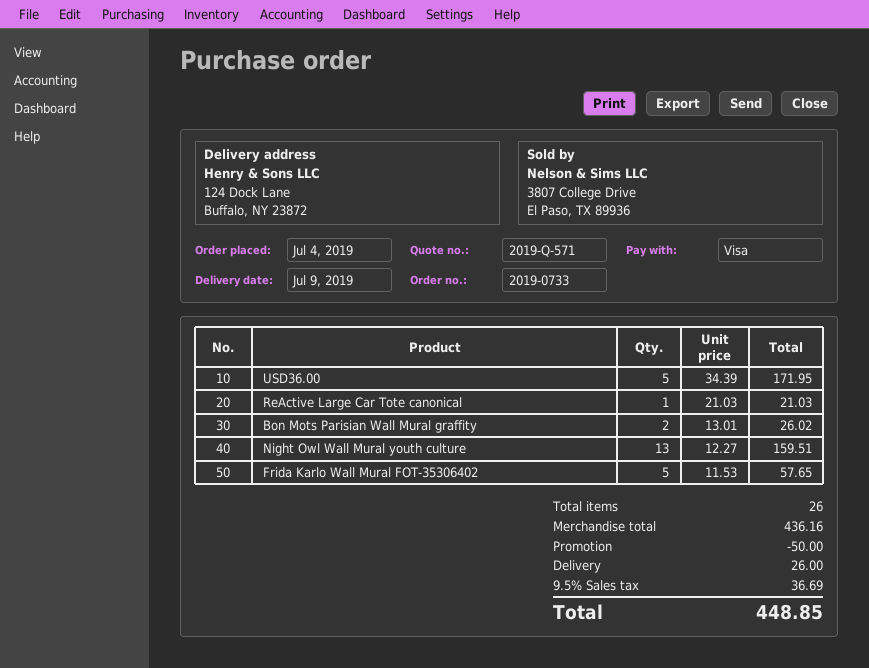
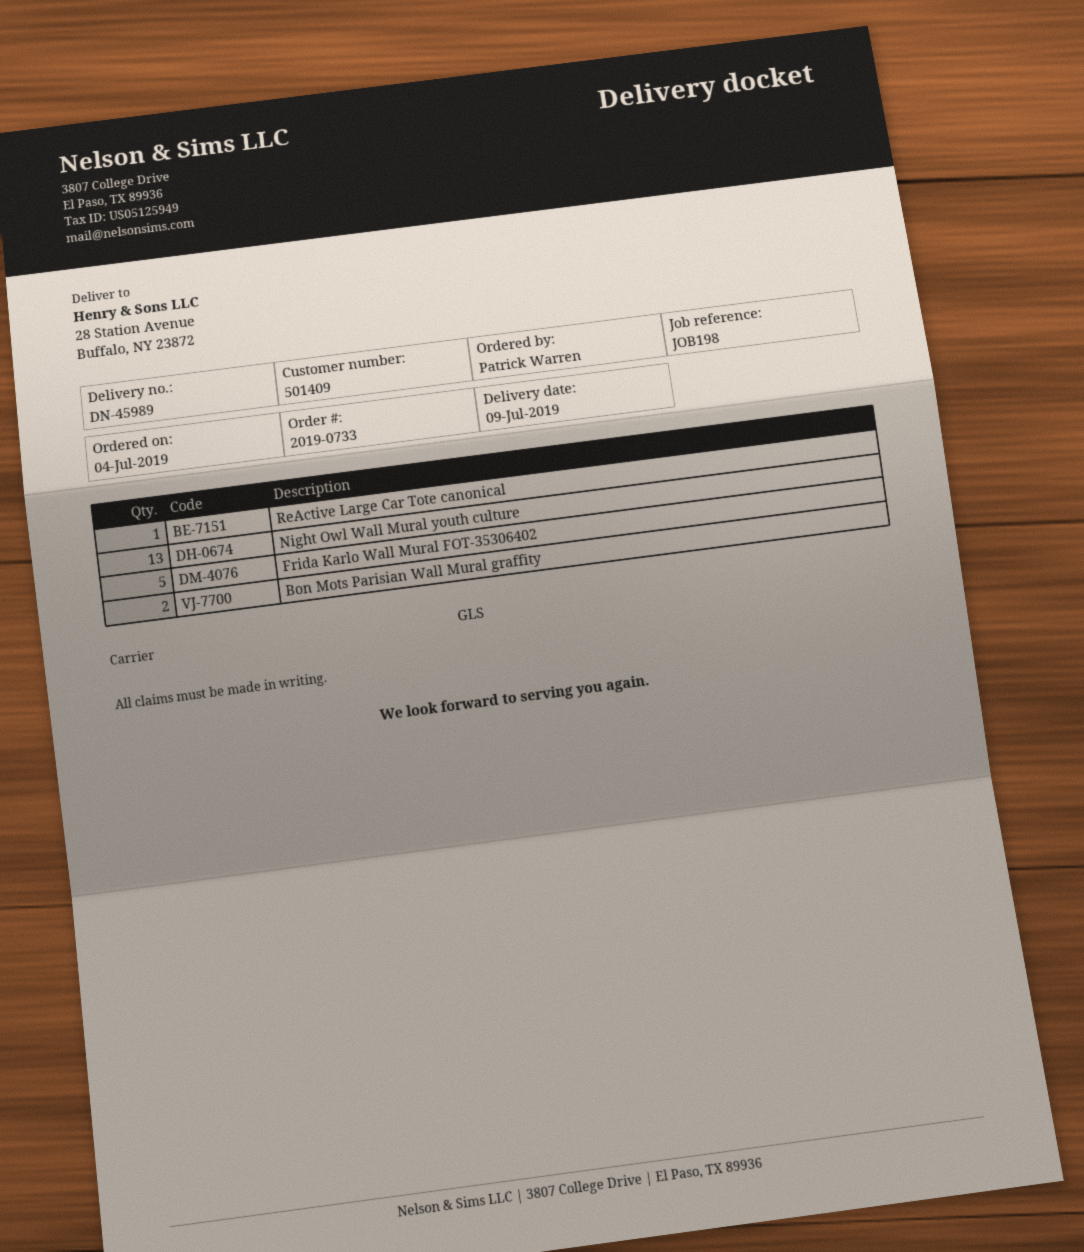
ship to: 124 Dock Lane, Buffalo, NY 23872 -> 28 Station Avenue, Buffalo, NY 23872
USD36.00: 5 -> none

